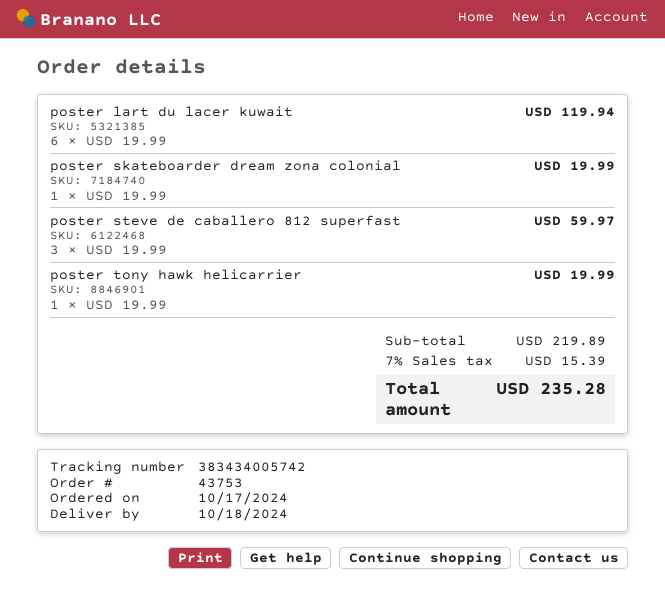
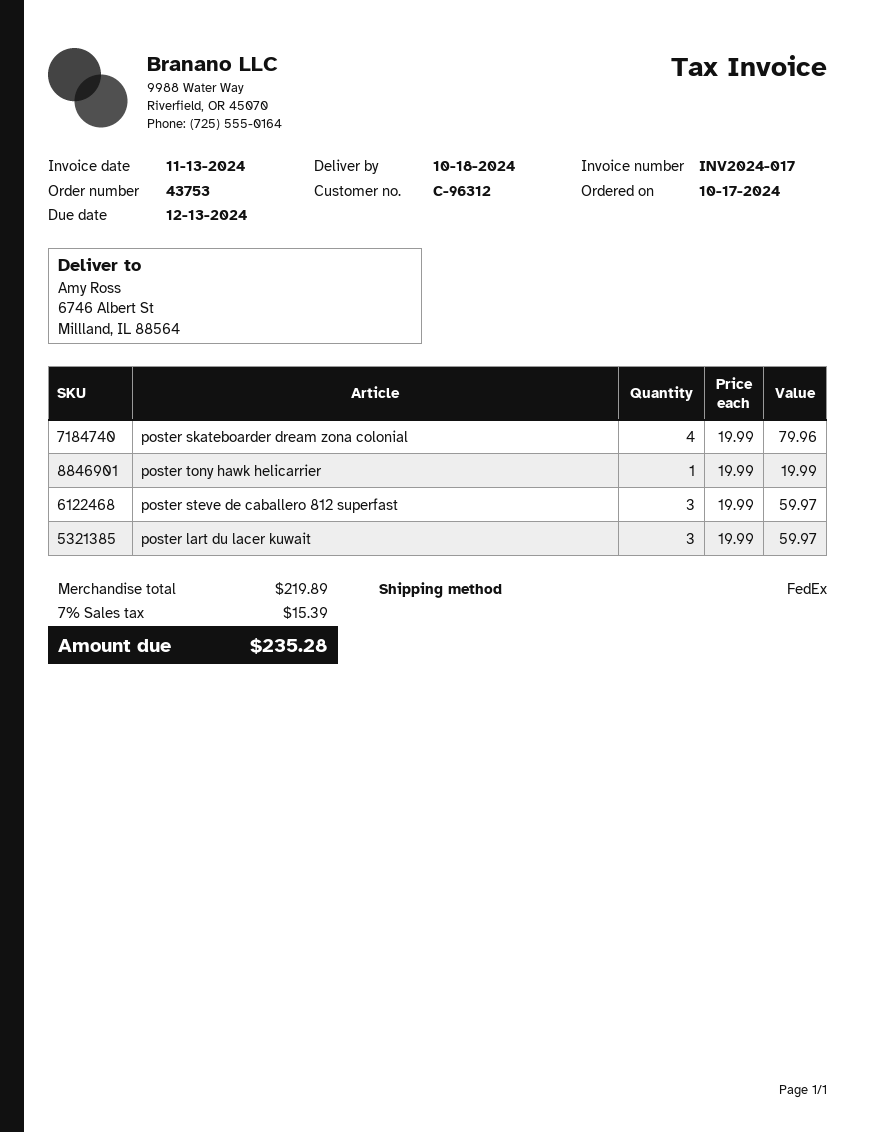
poster lart du lacer kuwait: 6 x 19.99 = 119.94 -> 3 x 19.99 = 59.97
poster skateboarder dream zona colonial: 1 x 19.99 = 19.99 -> 4 x 19.99 = 79.96

